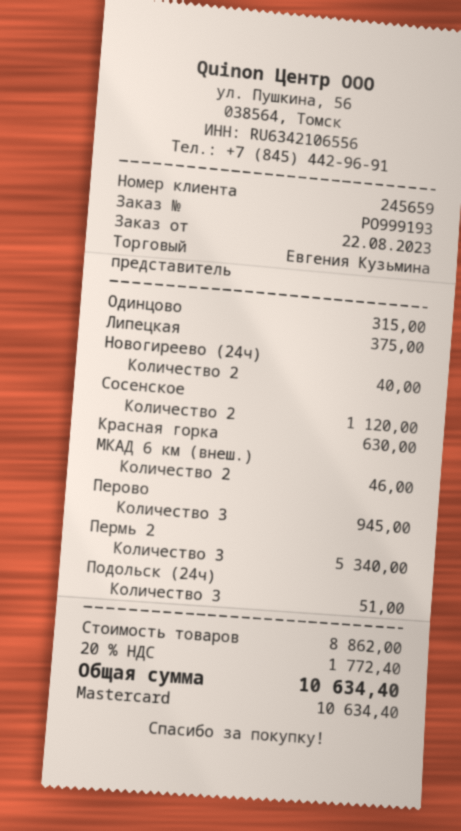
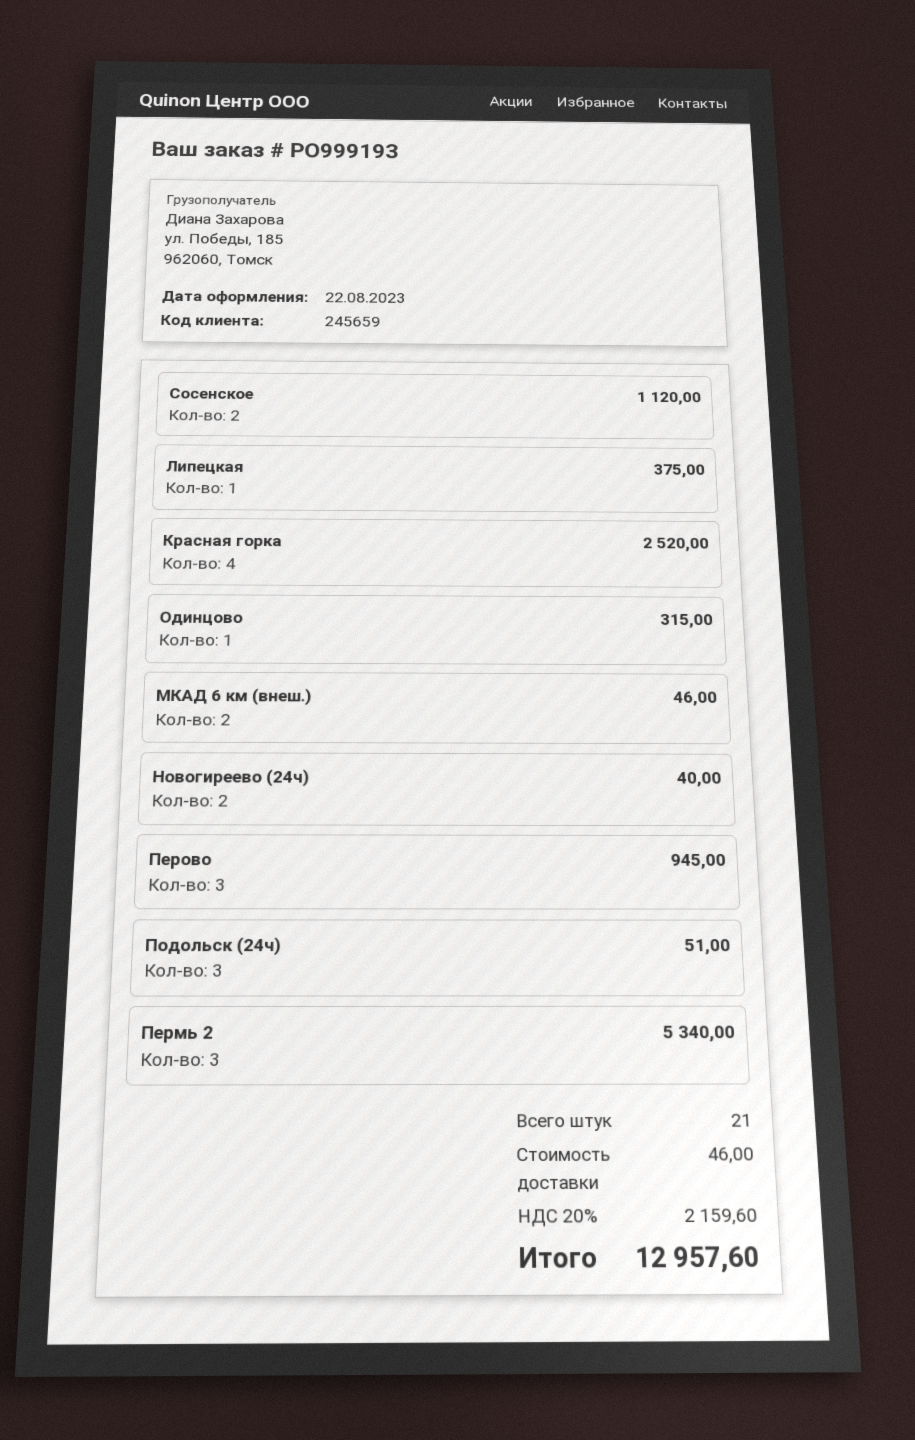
Красная горка: 1 for 630.00 -> 4 for 2520.00
shipping: none -> 46.00
tax: 20% = 1772.40 -> 20% = 2159.60
total: 10634.40 -> 12957.60

